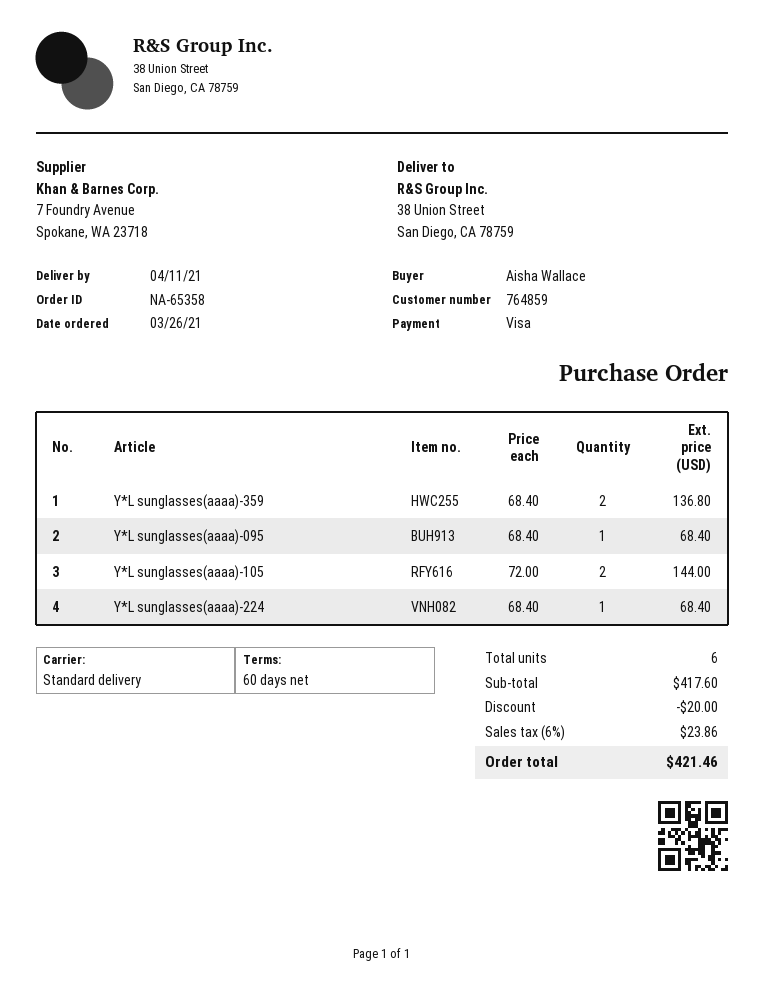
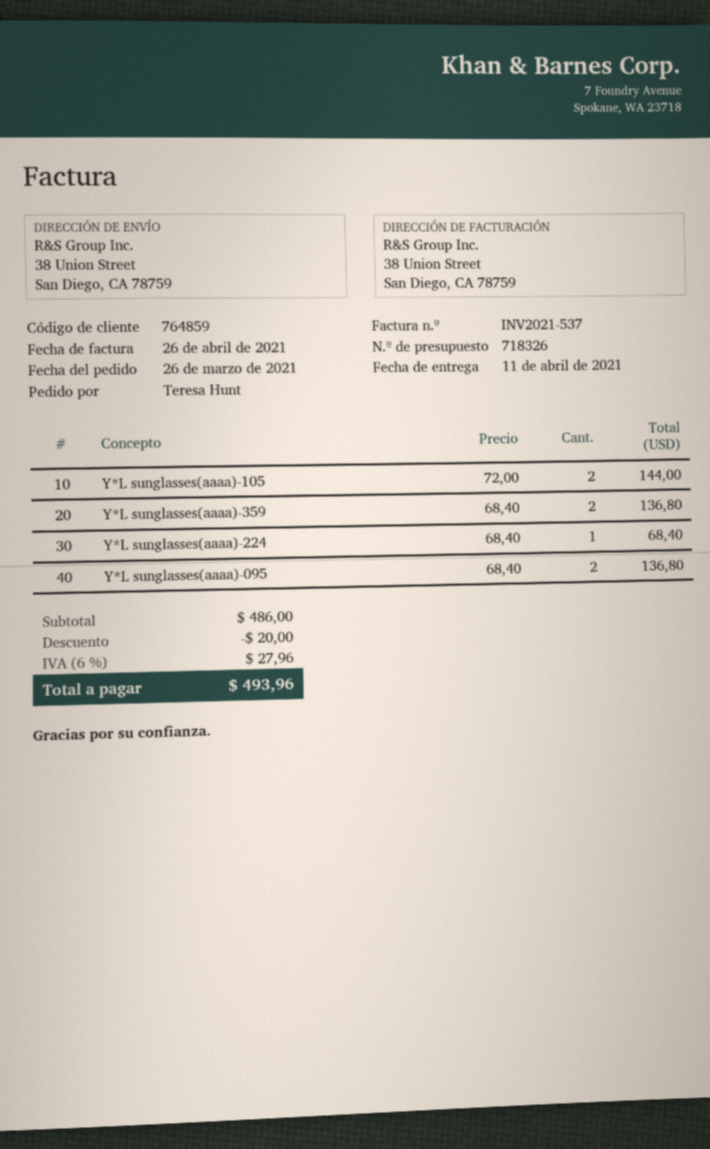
ordered by: Aisha Wallace -> Teresa Hunt
Y*L sunglasses(aaaa)-095: 1 x 68.40 = 68.40 -> 2 x 68.40 = 136.80
subtotal: 417.60 -> 486.00
tax: 6% = 23.86 -> 6% = 27.96
total: 421.46 -> 493.96

